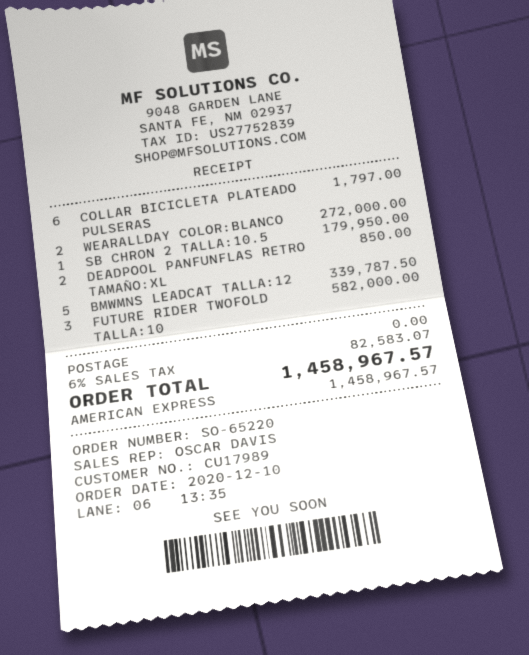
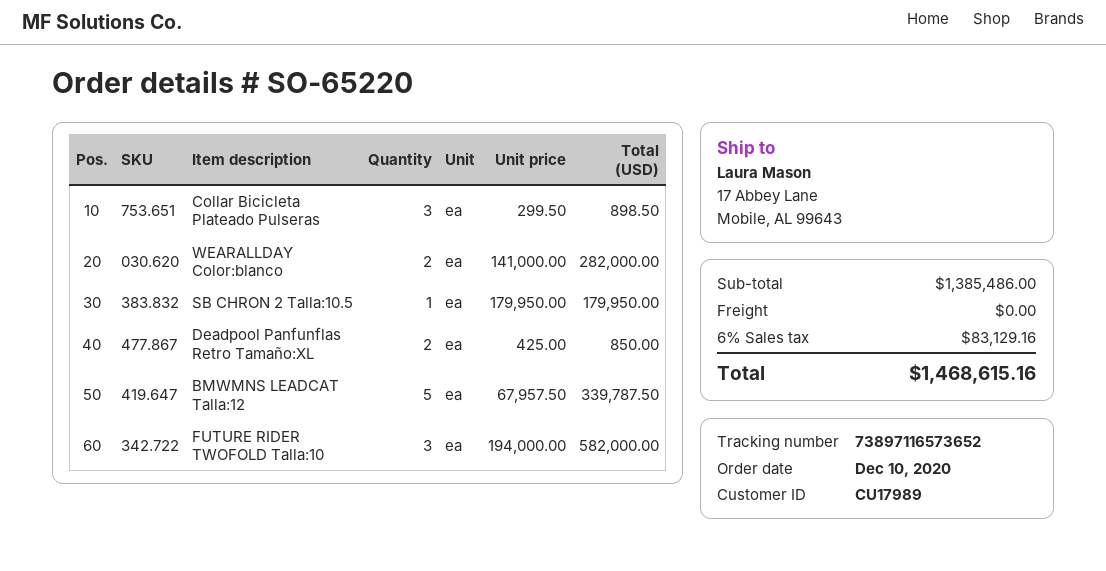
COLLAR BICICLETA PLATEADO PULSERAS: 6 for 1797.00 -> 3 for 898.50
WEARALLDAY COLOR:BLANCO: 2 for 272000.00 -> 2 for 282000.00
tax: 6% = 82583.07 -> 6% = 83129.16
total: 1458967.57 -> 1468615.16

